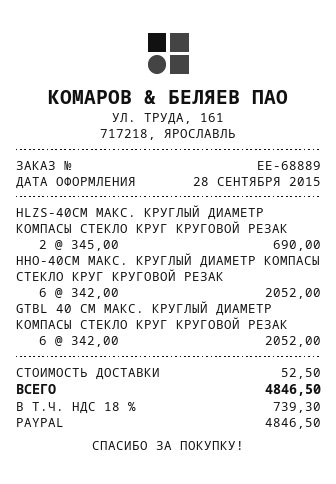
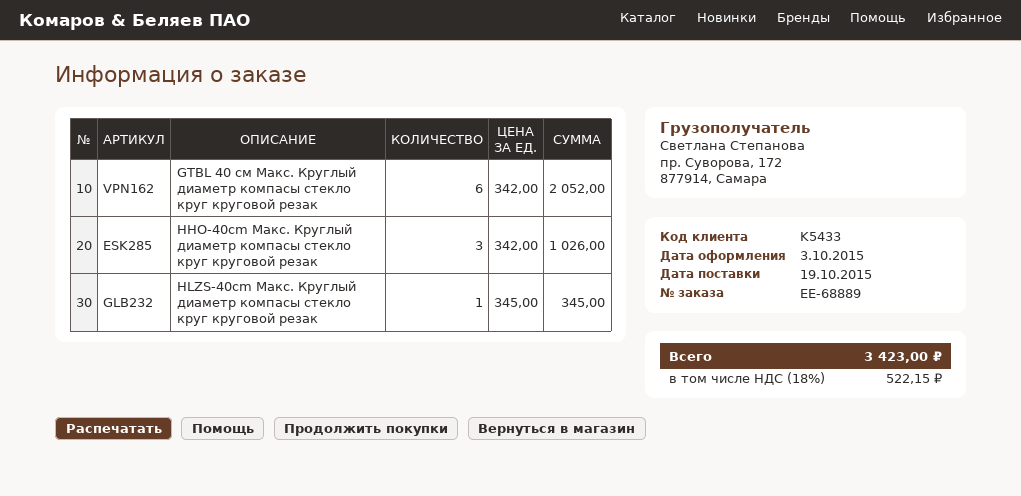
order date: 2015-09-28 -> 2015-10-03
HLZS-40CM МАКС. КРУГЛЫЙ ДИАМЕТР КОМПАСЫ СТЕКЛО КРУГ КРУГОВОЙ РЕЗАК: 2 x 345.00 = 690.00 -> 1 x 345.00 = 345.00
HHO-40CM МАКС. КРУГЛЫЙ ДИАМЕТР КОМПАСЫ СТЕКЛО КРУГ КРУГОВОЙ РЕЗАК: 6 x 342.00 = 2052.00 -> 3 x 342.00 = 1026.00
shipping: 52.50 -> none
tax: 18% = 739.30 -> 18% = 522.15
total: 4846.50 -> 3423.00

